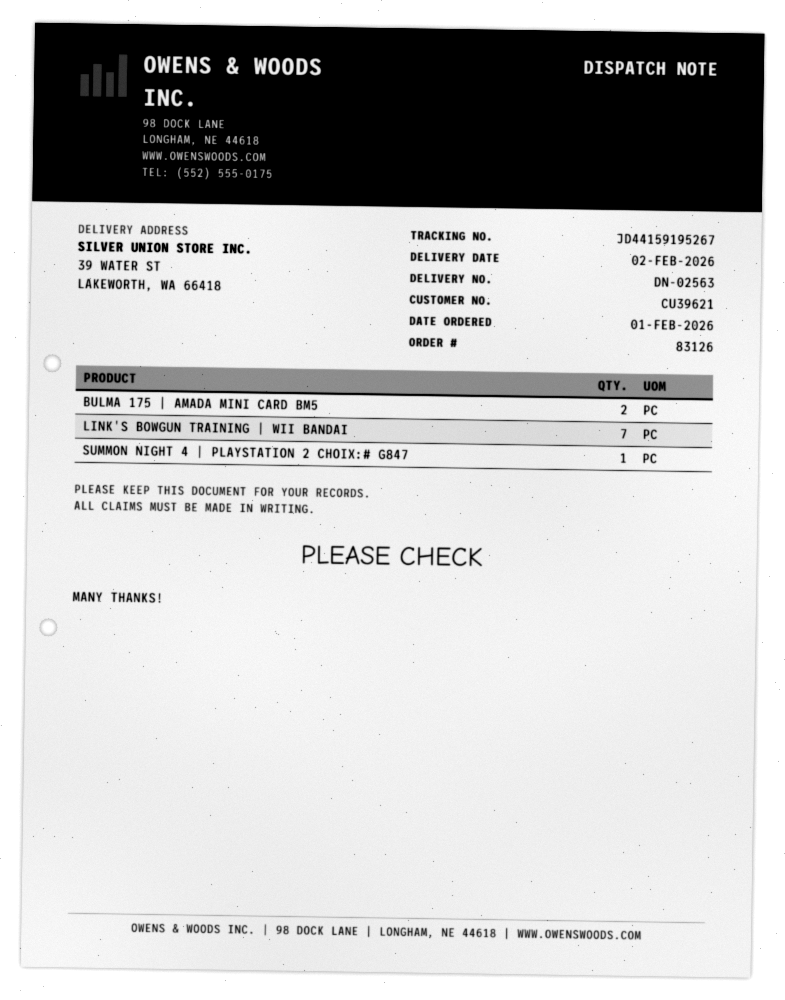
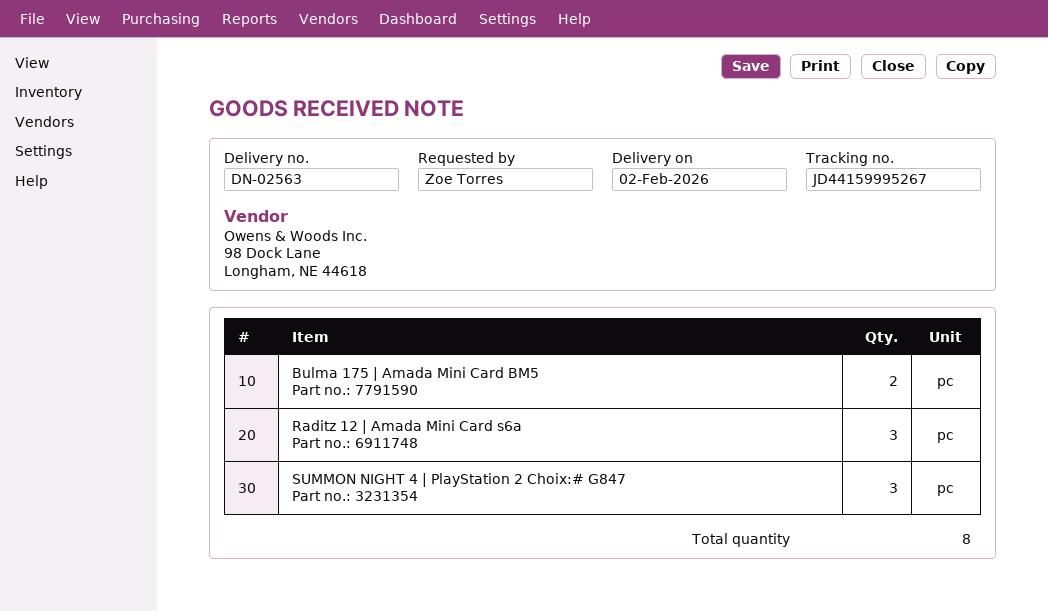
tracking number: JD44159195267 -> JD44159995267
LINK'S BOWGUN TRAINING | WII BANDAI: 7 -> none
SUMMON NIGHT 4 | PLAYSTATION 2 CHOIX:# G847: 1 -> 3
Raditz 12 | Amada Mini Card s6a: none -> 3

